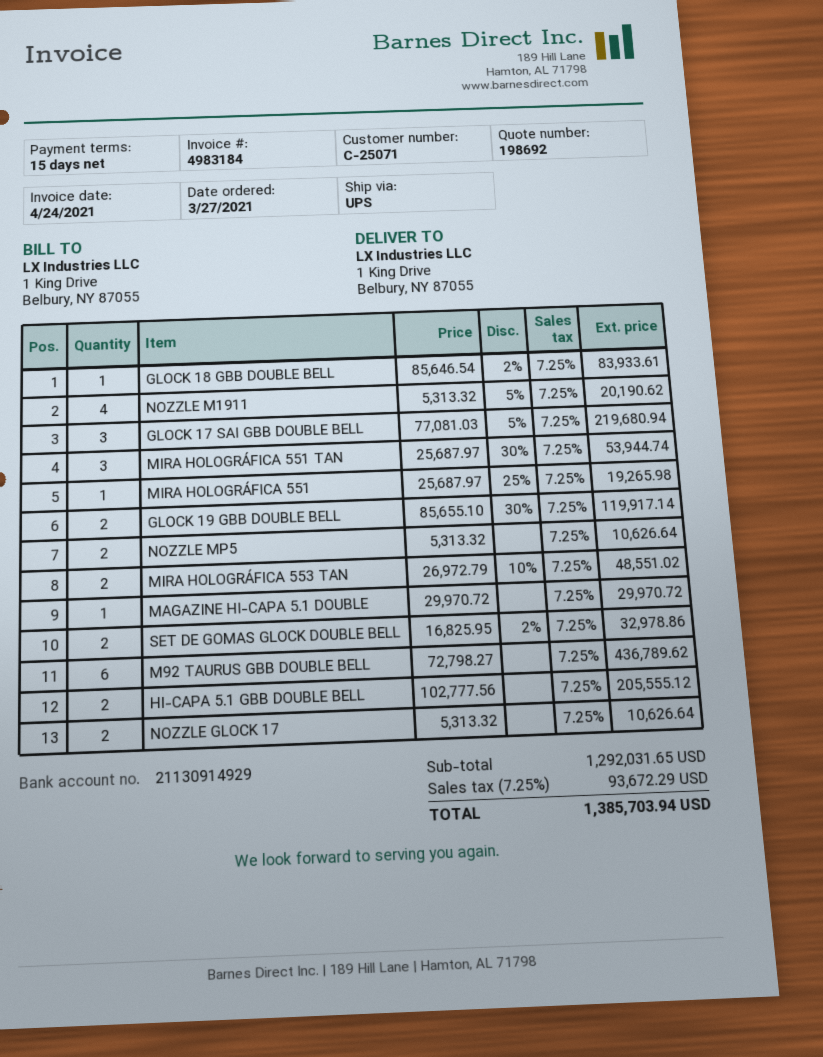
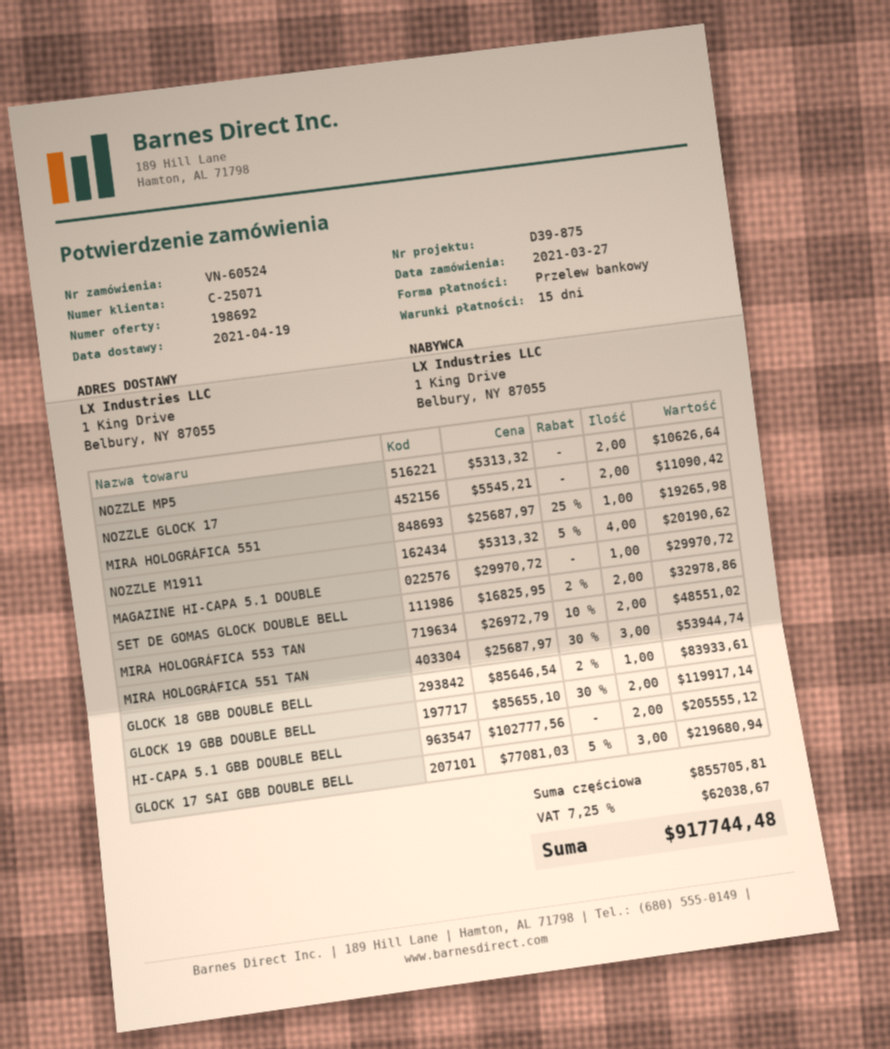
M92 TAURUS GBB DOUBLE BELL: 6 x 72798.27 = 436789.62 -> none
NOZZLE GLOCK 17: 2 x 5313.32 = 10626.64 -> 2 x 5545.21 = 11090.42
subtotal: 1292031.65 -> 855705.81
tax: 7.25% = 93672.29 -> 7.25% = 62038.67
total: 1385703.94 -> 917744.48

